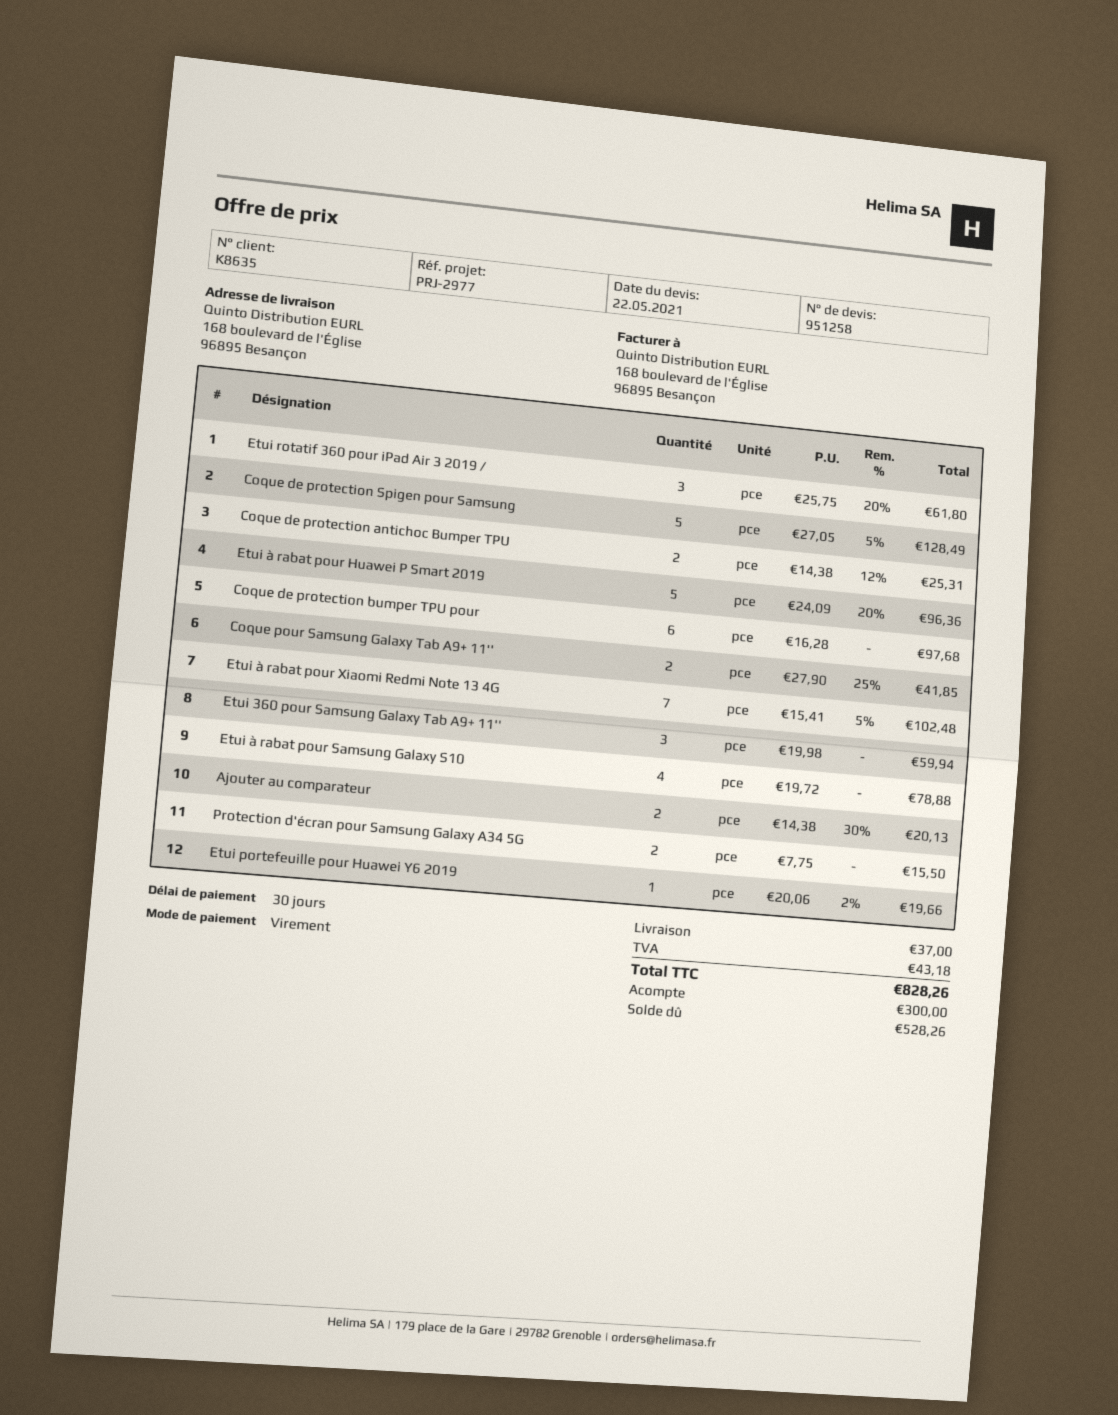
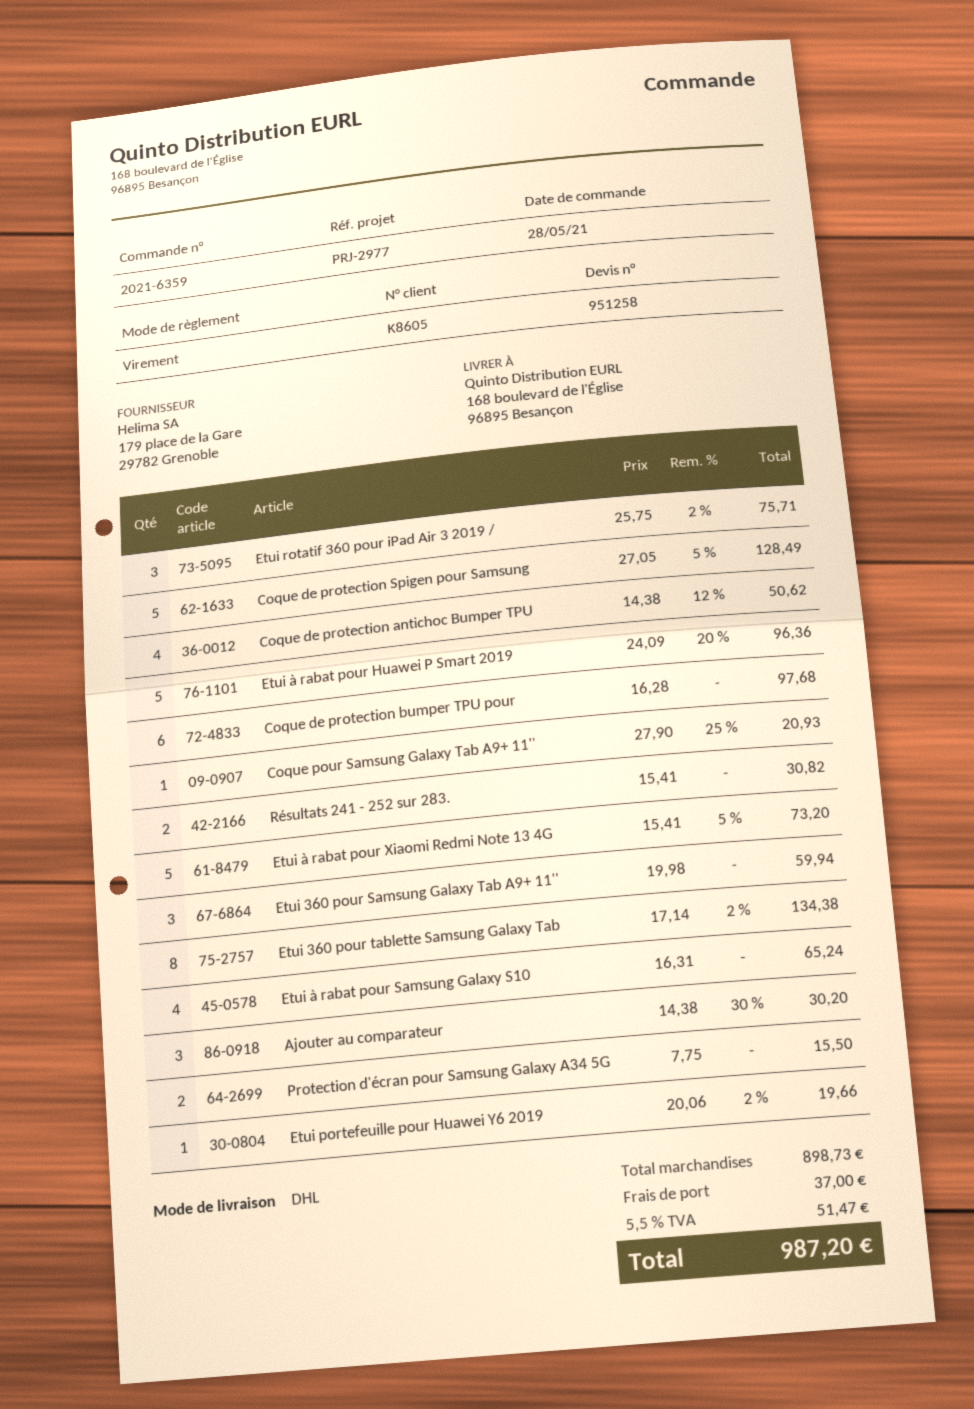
customer number: K8635 -> K8605
Etui rotatif 360 pour iPad Air 3 2019 /: 3 x 25.75 - 20% = 61.80 -> 3 x 25.75 - 2% = 75.71
Coque de protection antichoc Bumper TPU: 2 x 14.38 - 12% = 25.31 -> 4 x 14.38 - 12% = 50.62
Coque pour Samsung Galaxy Tab A9+ 11'': 2 x 27.90 - 25% = 41.85 -> 1 x 27.90 - 25% = 20.93
Etui à rabat pour Xiaomi Redmi Note 13 4G: 7 x 15.41 - 5% = 102.48 -> 5 x 15.41 - 5% = 73.20
Etui à rabat pour Samsung Galaxy S10: 4 x 19.72 = 78.88 -> 4 x 16.31 = 65.24
Ajouter au comparateur: 2 x 14.38 - 30% = 20.13 -> 3 x 14.38 - 30% = 30.20
Résultats 241 - 252 sur 283.: none -> 2 x 15.41 = 30.82
Etui 360 pour tablette Samsung Galaxy Tab: none -> 8 x 17.14 - 2% = 134.38
tax: 43.18 -> 51.47
total: 828.26 -> 987.20

